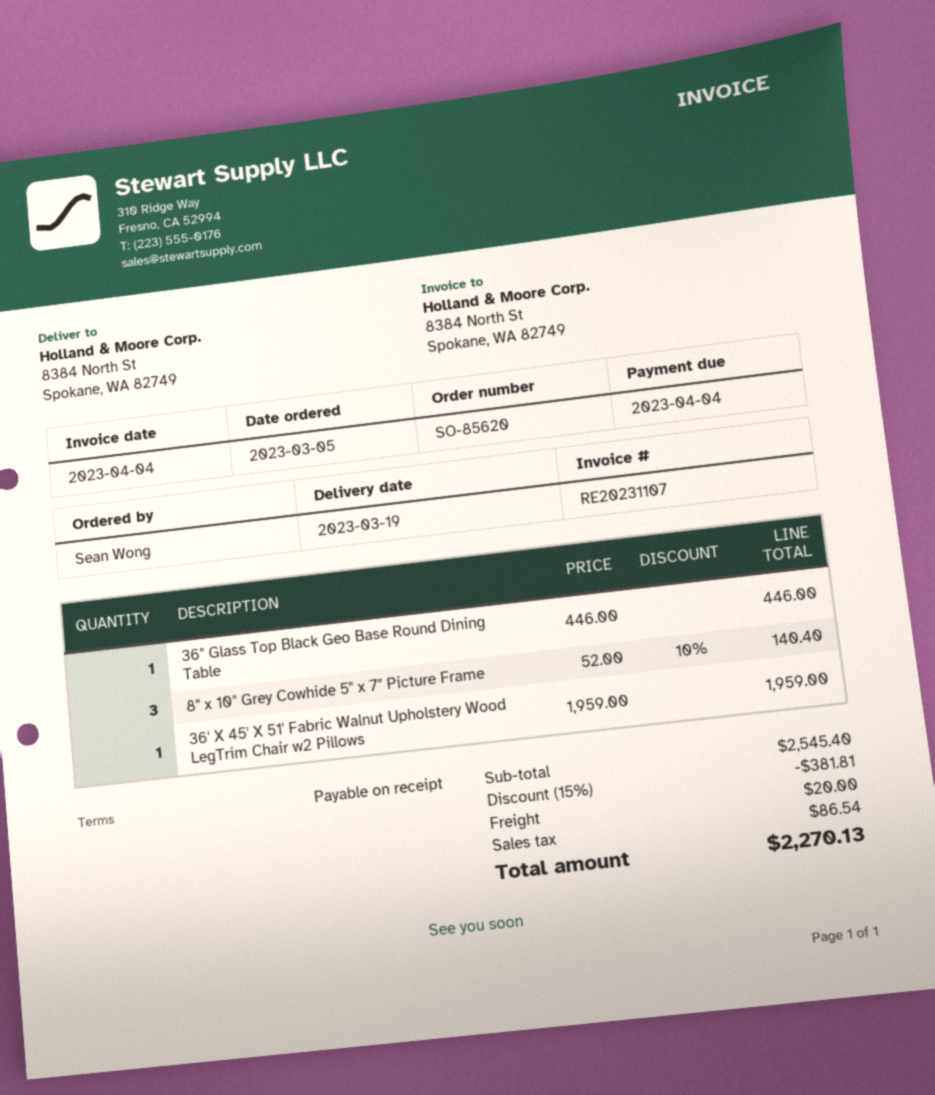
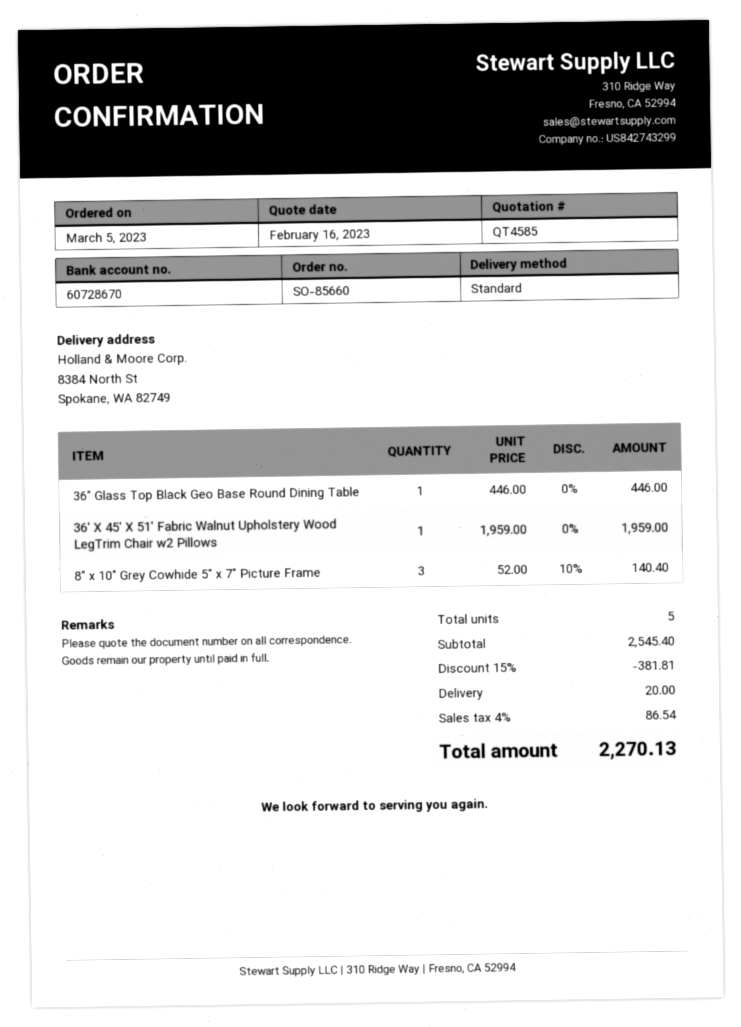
order number: SO-85620 -> SO-85660

